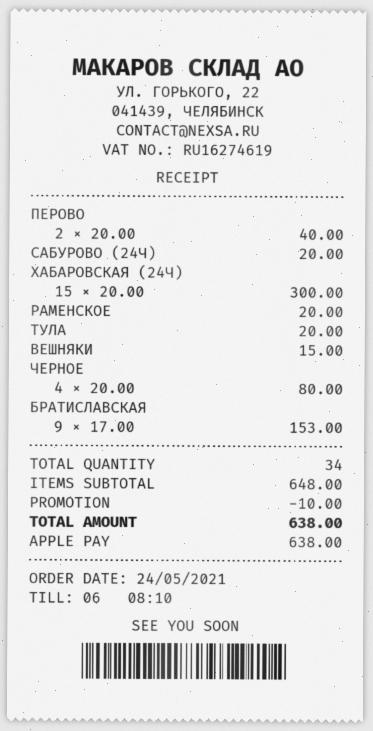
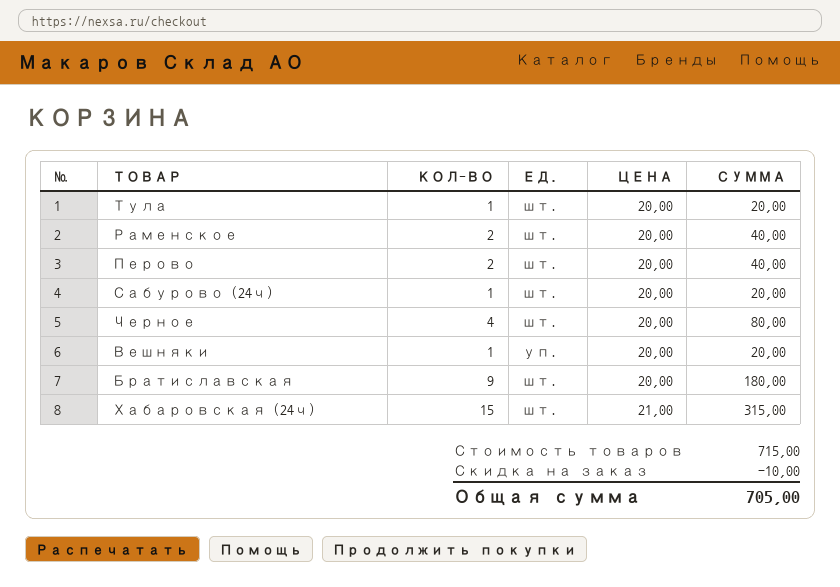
ХАБАРОВСКАЯ (24Ч): 15 x 20.00 = 300.00 -> 15 x 21.00 = 315.00
РАМЕНСКОЕ: 1 x 20.00 = 20.00 -> 2 x 20.00 = 40.00
ВЕШНЯКИ: 1 x 15.00 = 15.00 -> 1 x 20.00 = 20.00
БРАТИСЛАВСКАЯ: 9 x 17.00 = 153.00 -> 9 x 20.00 = 180.00
subtotal: 648.00 -> 715.00
total: 638.00 -> 705.00

